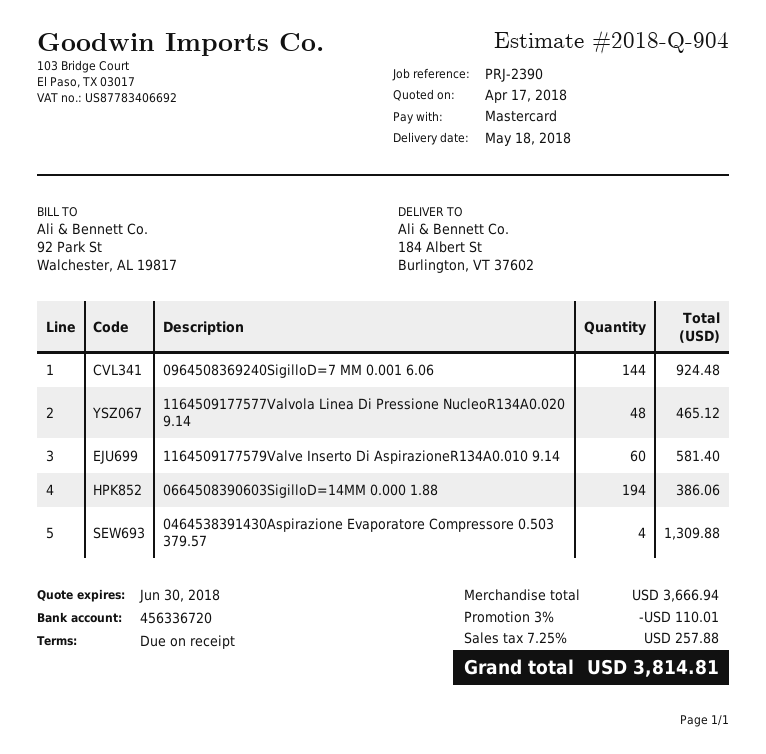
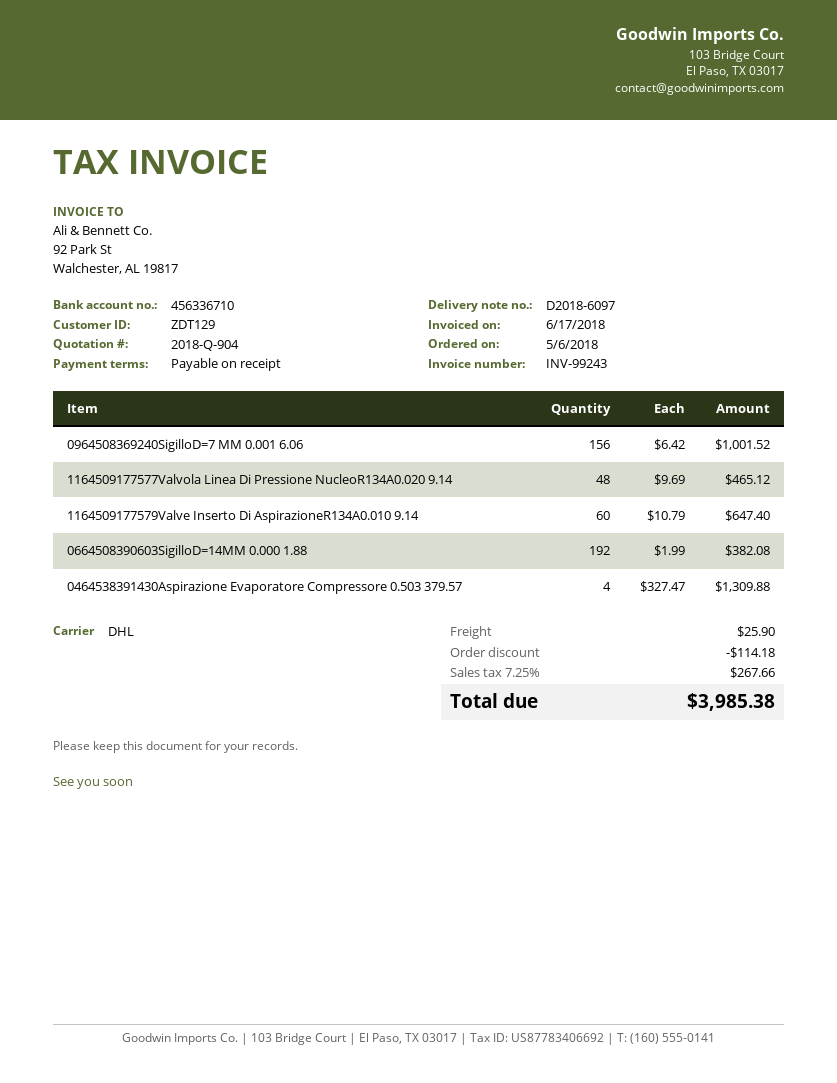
bank account: 456336720 -> 456336710
0964508369240SigilloD=7 MM 0.001 6.06: 144 for 924.48 -> 156 for 1001.52
1164509177579Valve Inserto Di AspirazioneR134A0.010 9.14: 60 for 581.40 -> 60 for 647.40
0664508390603SigilloD=14MM 0.000 1.88: 194 for 386.06 -> 192 for 382.08
discount: 110.01 -> 114.18
shipping: none -> 25.90
tax: 7.25% = 257.88 -> 7.25% = 267.66
total: 3814.81 -> 3985.38

